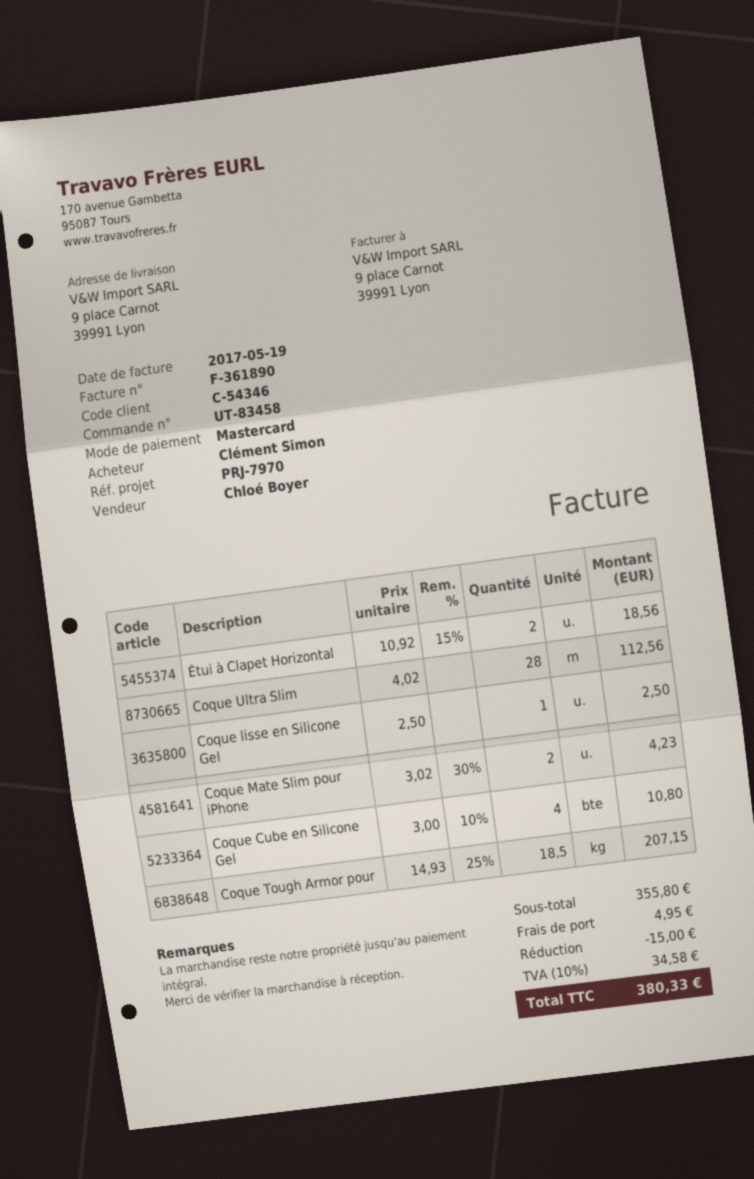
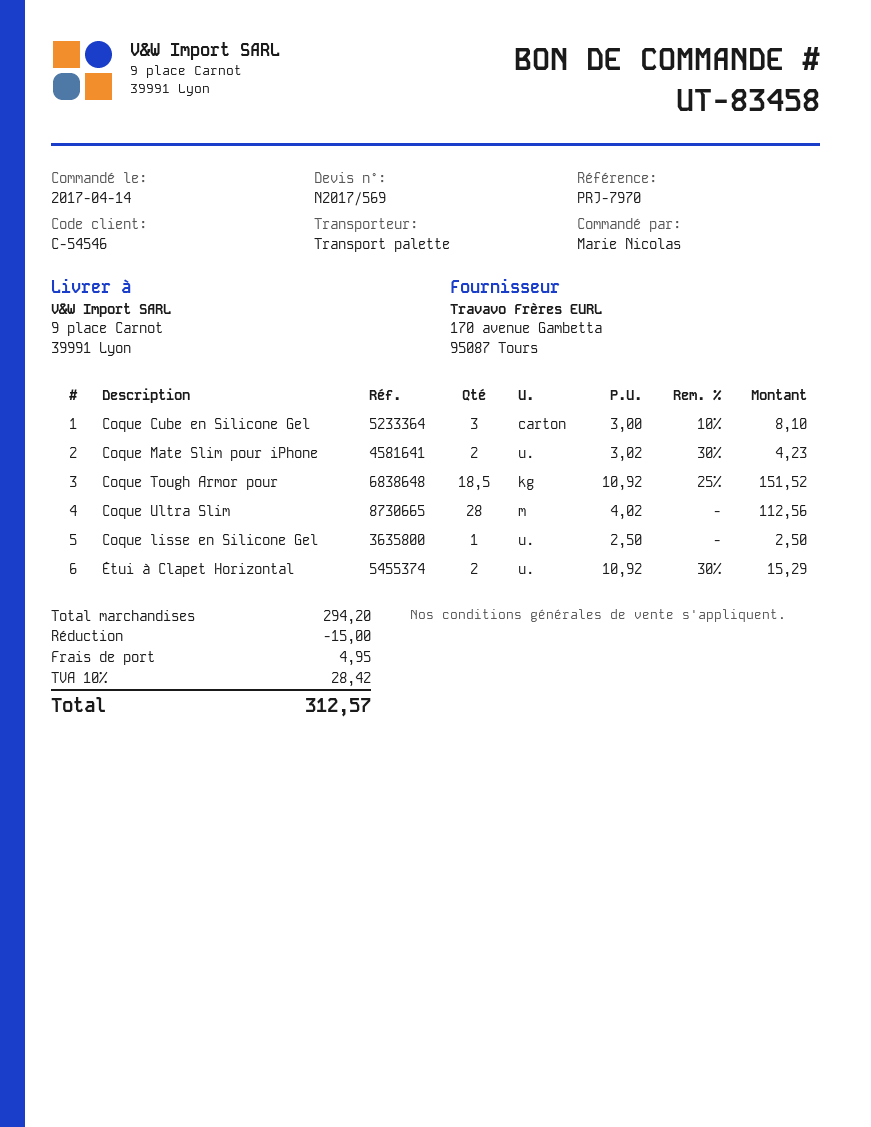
customer number: C-54346 -> C-54546
ordered by: Clément Simon -> Marie Nicolas
Étui à Clapet Horizontal: 2 x 10.92 - 15% = 18.56 -> 2 x 10.92 - 30% = 15.29
Coque Cube en Silicone Gel: 4 x 3.00 - 10% = 10.80 -> 3 x 3.00 - 10% = 8.10
Coque Tough Armor pour: 18.5 x 14.93 - 25% = 207.15 -> 18.5 x 10.92 - 25% = 151.52
subtotal: 355.80 -> 294.20
tax: 10% = 34.58 -> 10% = 28.42
total: 380.33 -> 312.57

